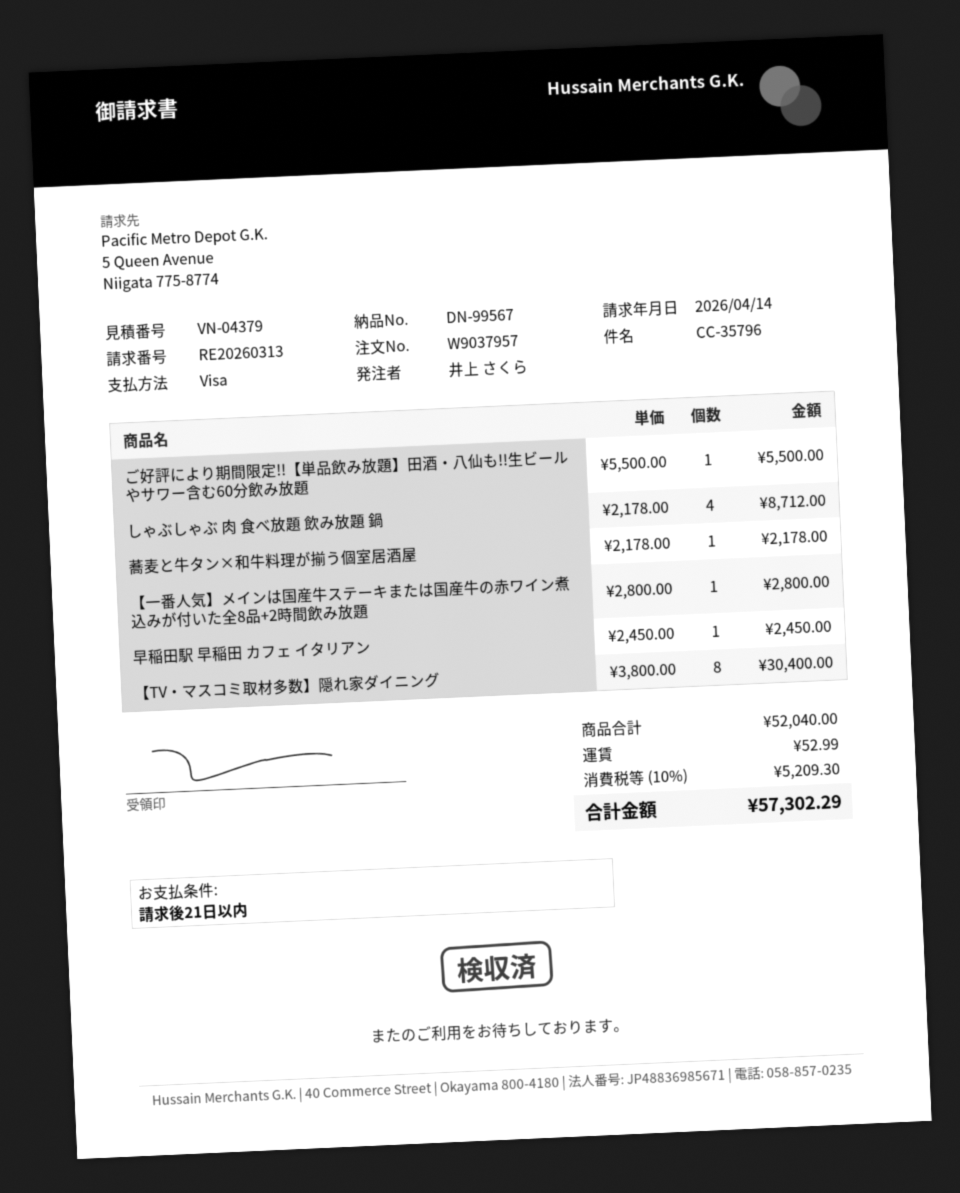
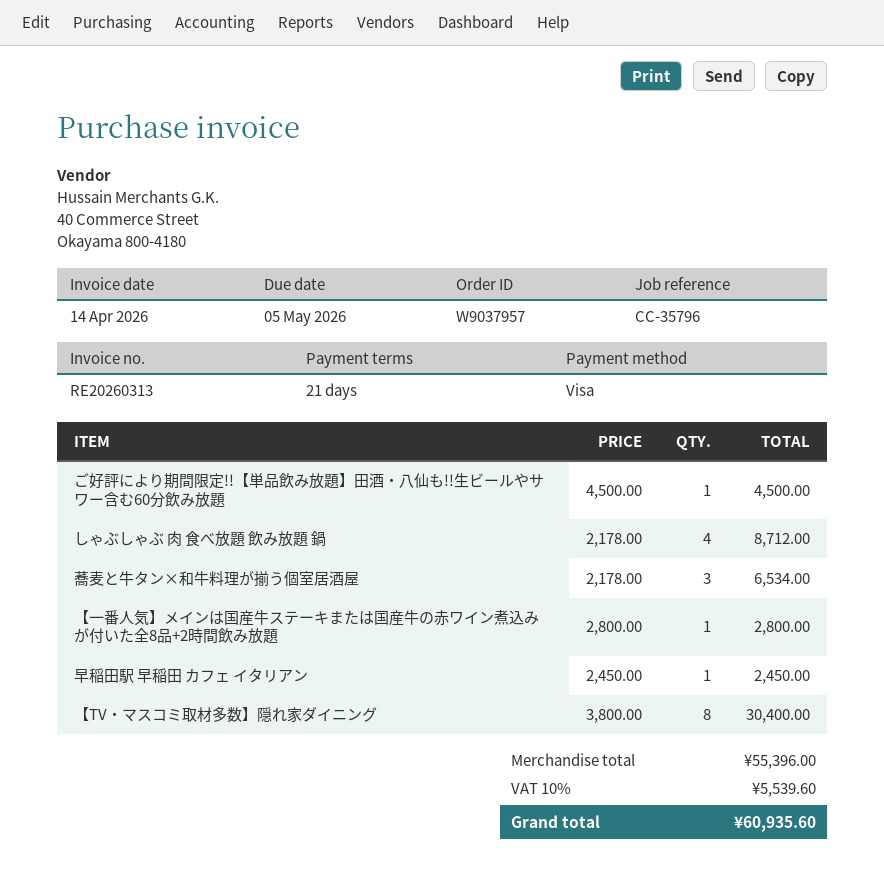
ご好評により期間限定!!【単品飲み放題】田酒・八仙も!!生ビールやサワー含む60分飲み放題: 1 x 5500.00 = 5500.00 -> 1 x 4500.00 = 4500.00
蕎麦と牛タン×和牛料理が揃う個室居酒屋: 1 x 2178.00 = 2178.00 -> 3 x 2178.00 = 6534.00
subtotal: 52040.00 -> 55396.00
shipping: 52.99 -> none
tax: 10% = 5209.30 -> 10% = 5539.60
total: 57302.29 -> 60935.60

